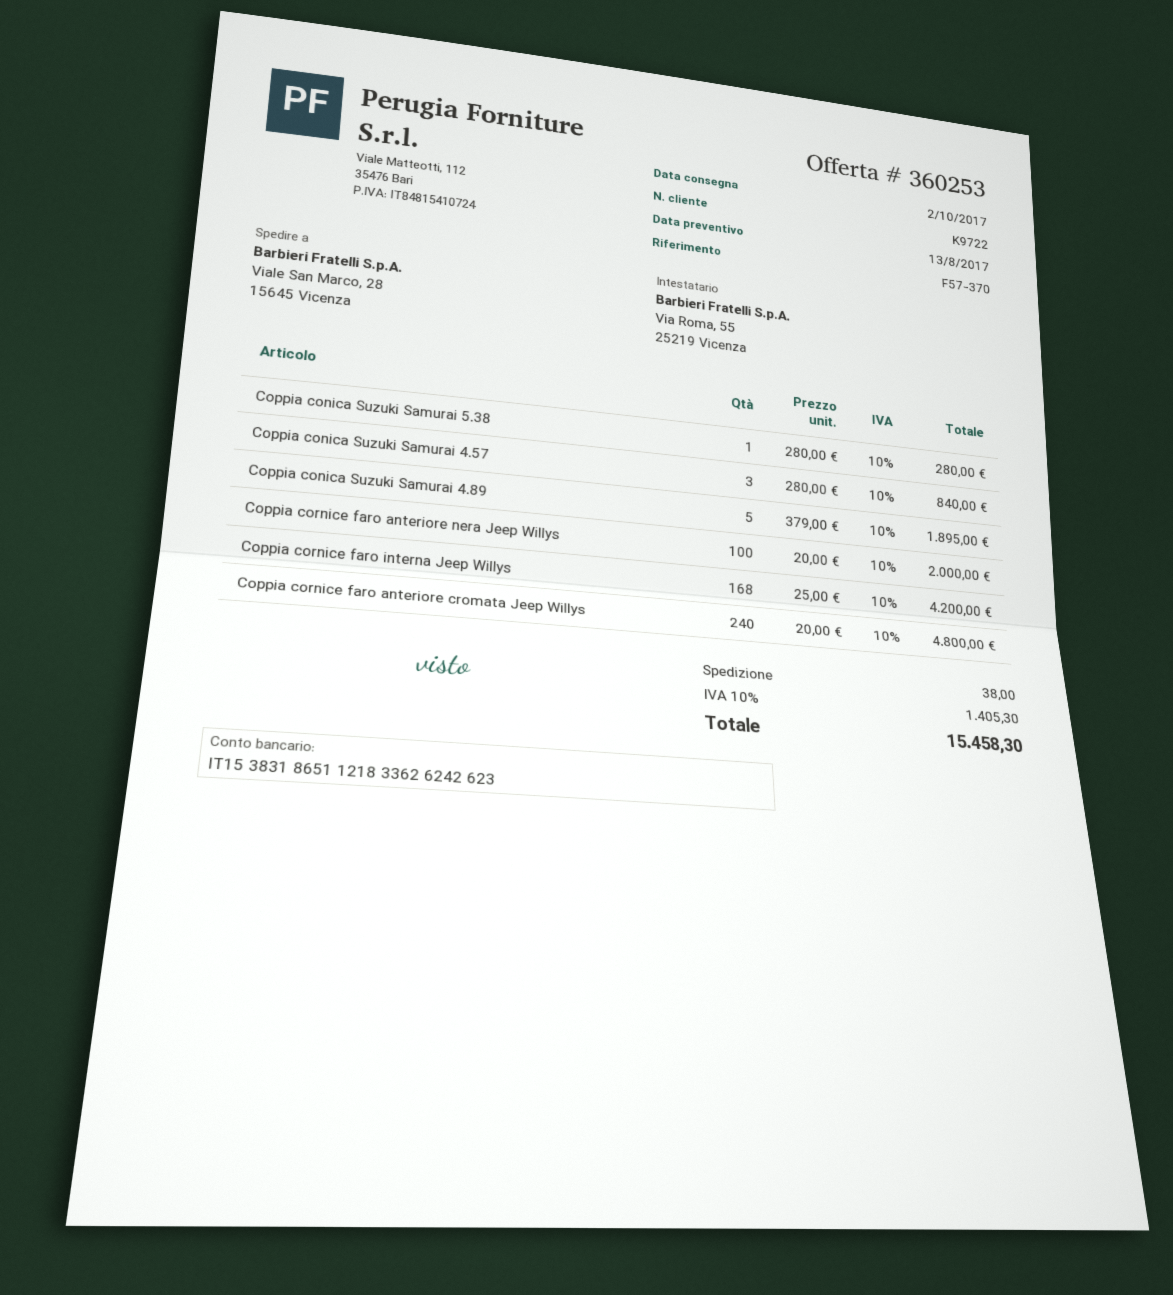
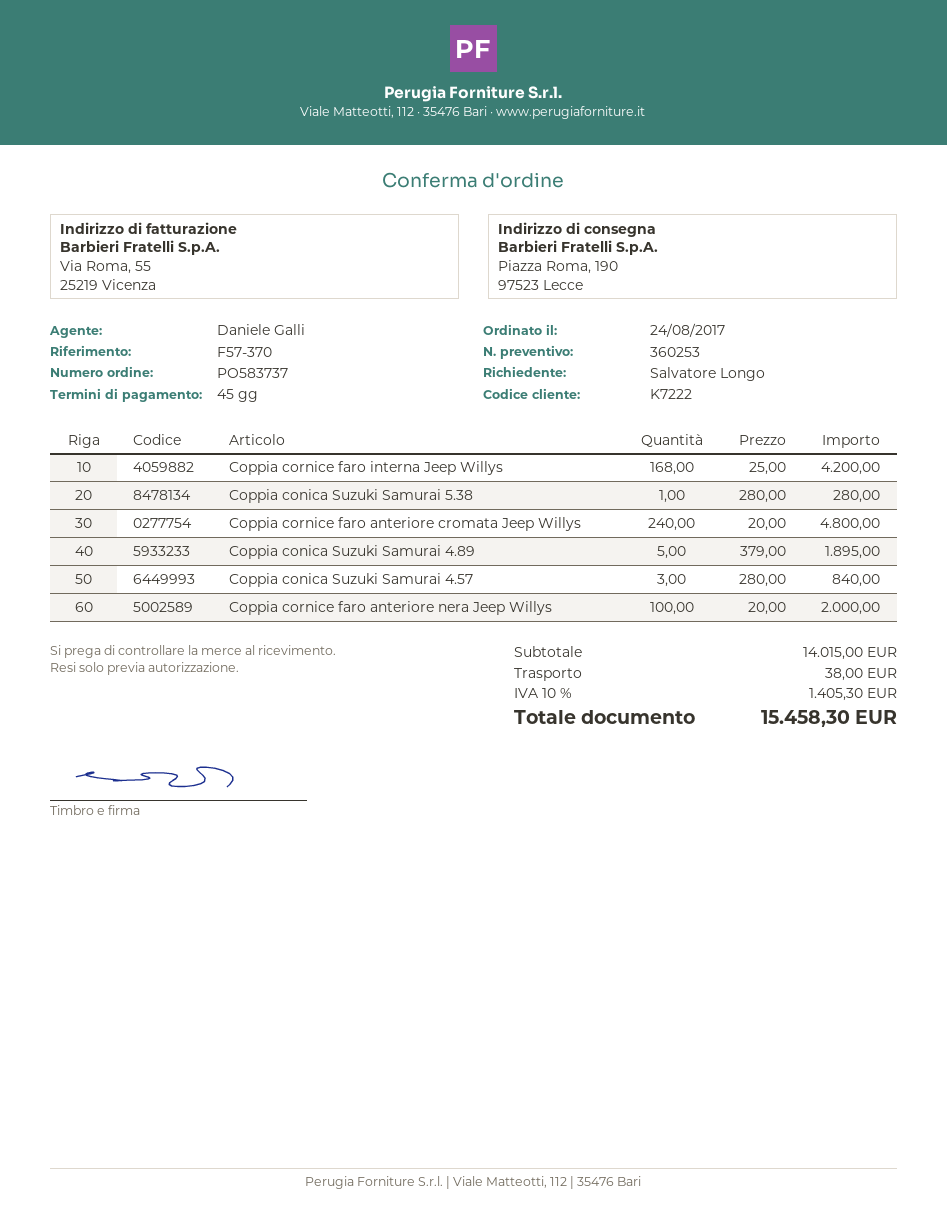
customer number: K9722 -> K7222
ship to: Viale San Marco, 28, 15645 Vicenza -> Piazza Roma, 190, 97523 Lecce

